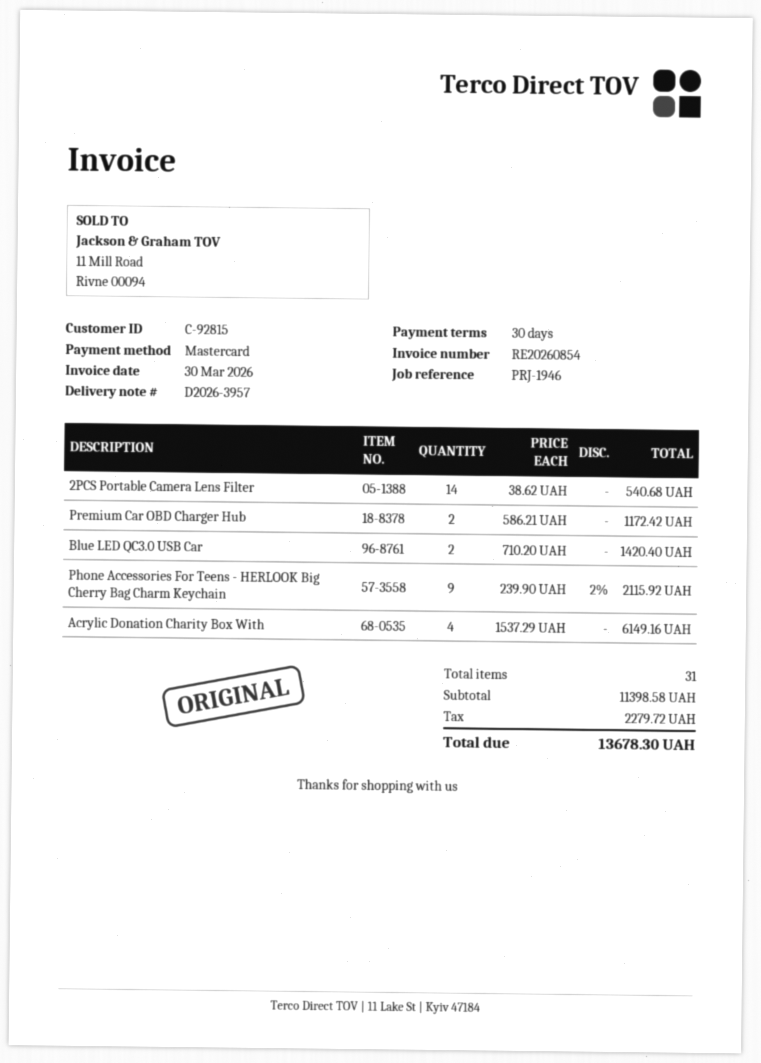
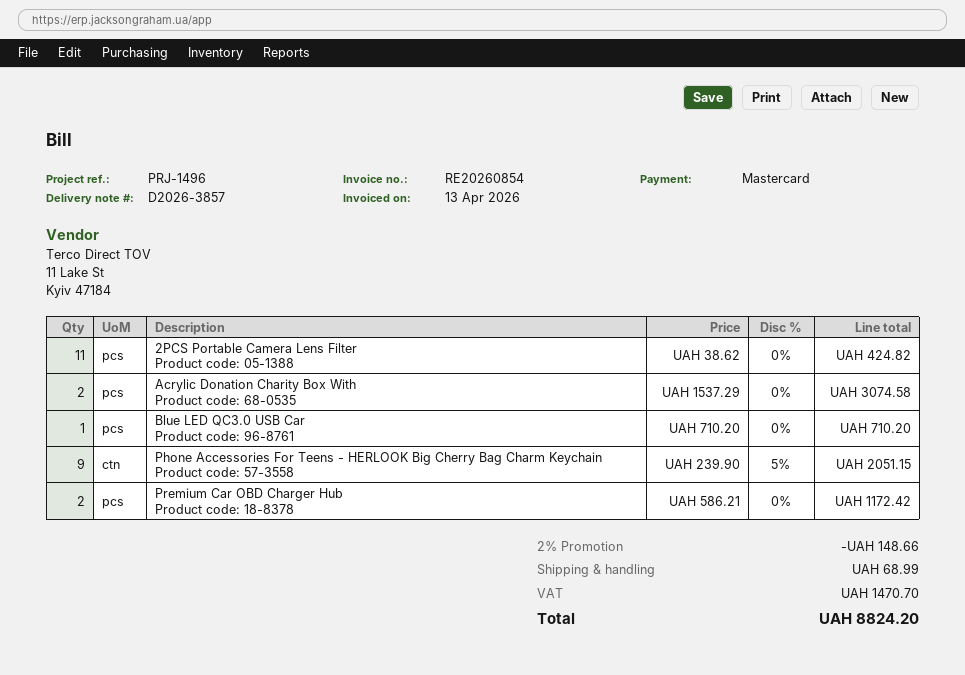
delivery note number: D2026-3957 -> D2026-3857
invoice date: 2026-03-30 -> 2026-04-13
reference: PRJ-1946 -> PRJ-1496
2PCS Portable Camera Lens Filter: 14 x 38.62 = 540.68 -> 11 x 38.62 = 424.82
Blue LED QC3.0 USB Car: 2 x 710.20 = 1420.40 -> 1 x 710.20 = 710.20
Phone Accessories For Teens - HERLOOK Big Cherry Bag Charm Keychain: 9 x 239.90 - 2% = 2115.92 -> 9 x 239.90 - 5% = 2051.15
Acrylic Donation Charity Box With: 4 x 1537.29 = 6149.16 -> 2 x 1537.29 = 3074.58
discount: none -> 2% = 148.66
shipping: none -> 68.99
tax: 2279.72 -> 1470.70
total: 13678.30 -> 8824.20

